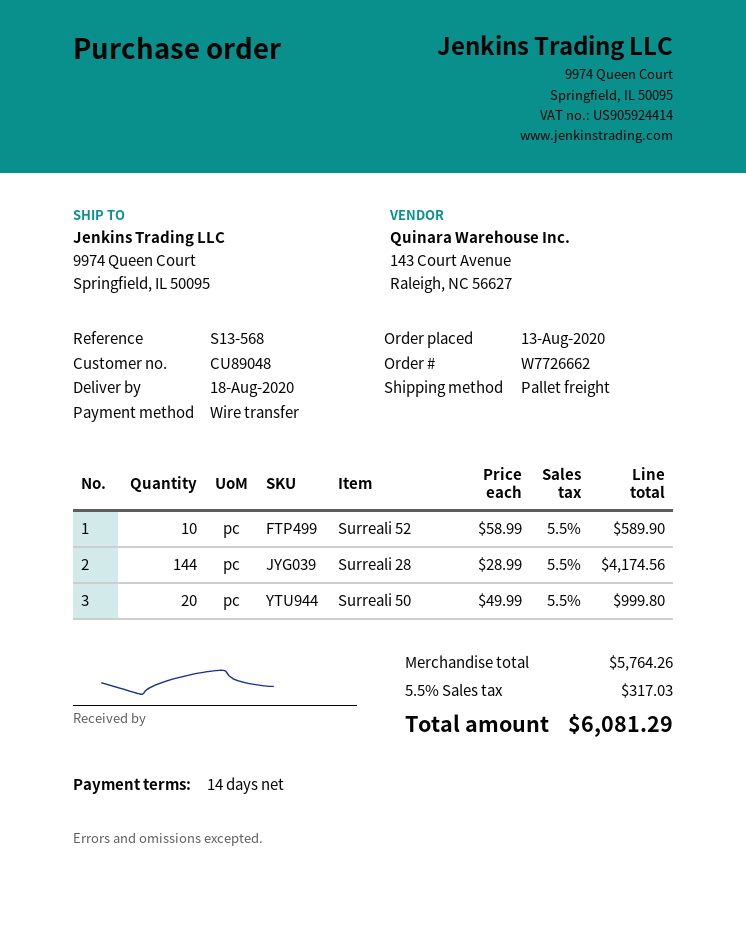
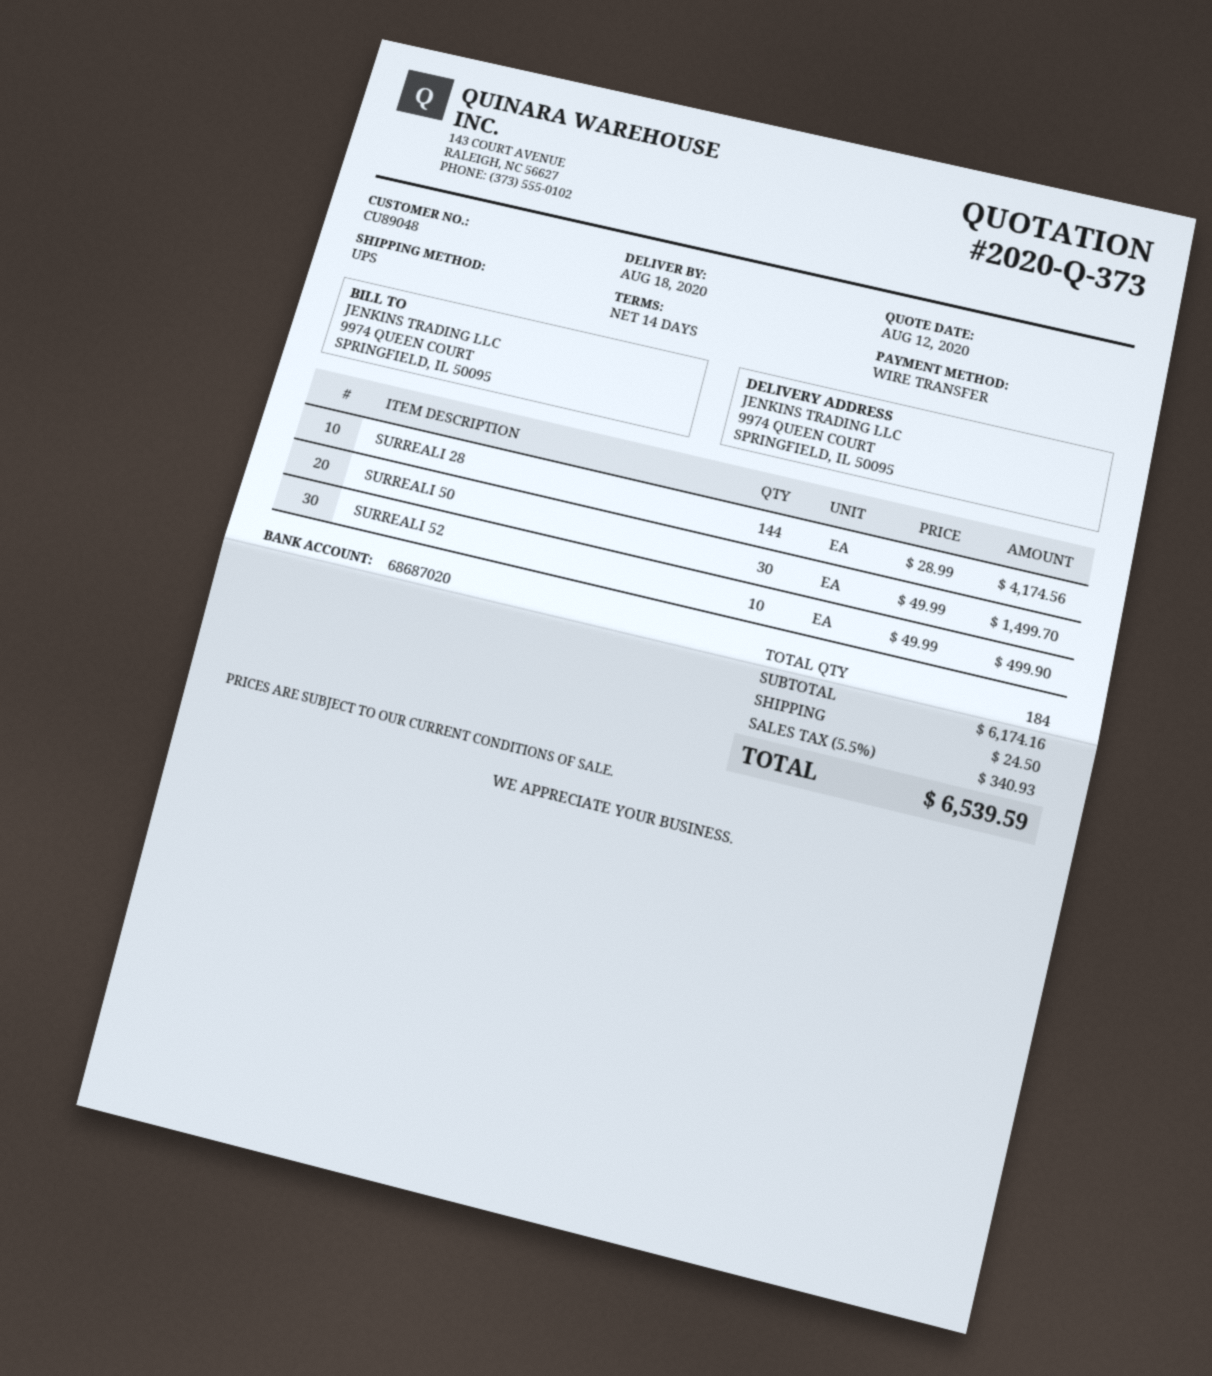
shipping method: pallet freight -> UPS
Surreali 52: 10 x 58.99 = 589.90 -> 10 x 49.99 = 499.90
Surreali 50: 20 x 49.99 = 999.80 -> 30 x 49.99 = 1499.70
subtotal: 5764.26 -> 6174.16
shipping: none -> 24.50
tax: 5.5% = 317.03 -> 5.5% = 340.93
total: 6081.29 -> 6539.59

